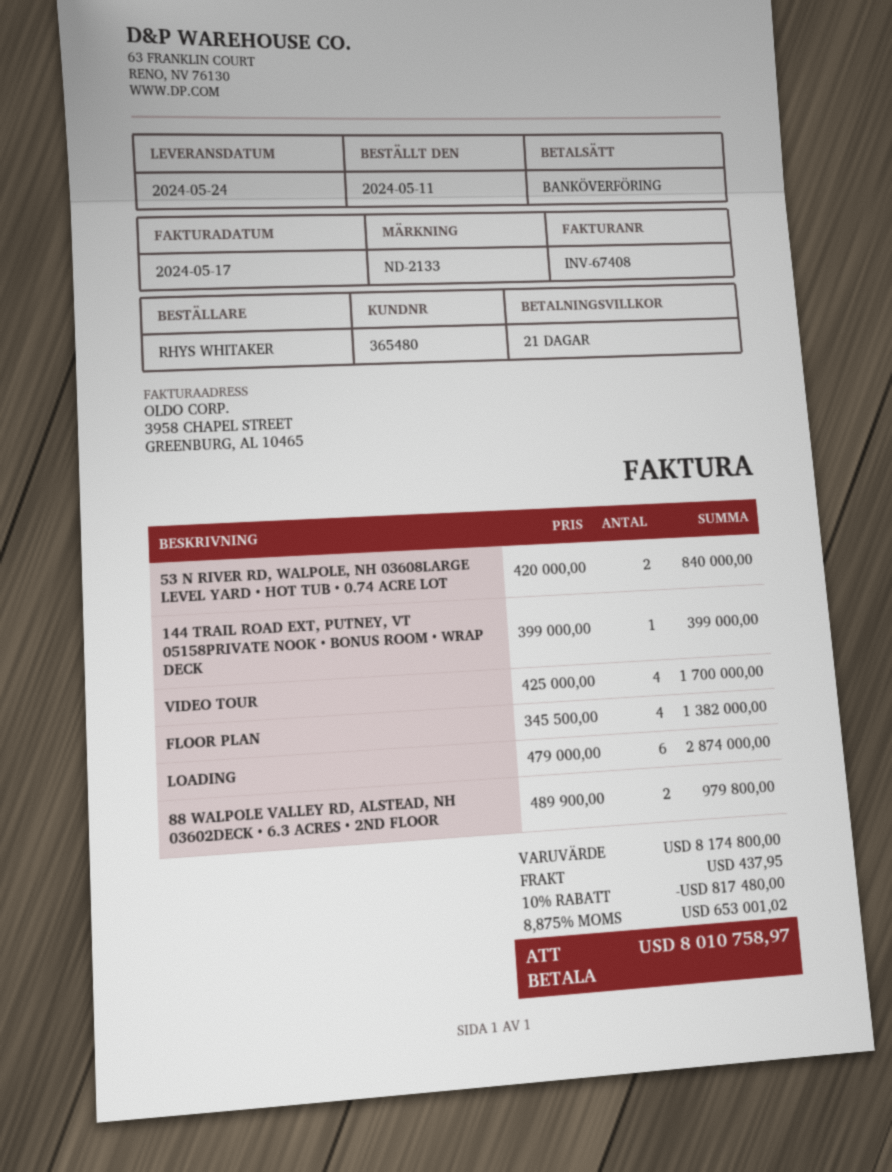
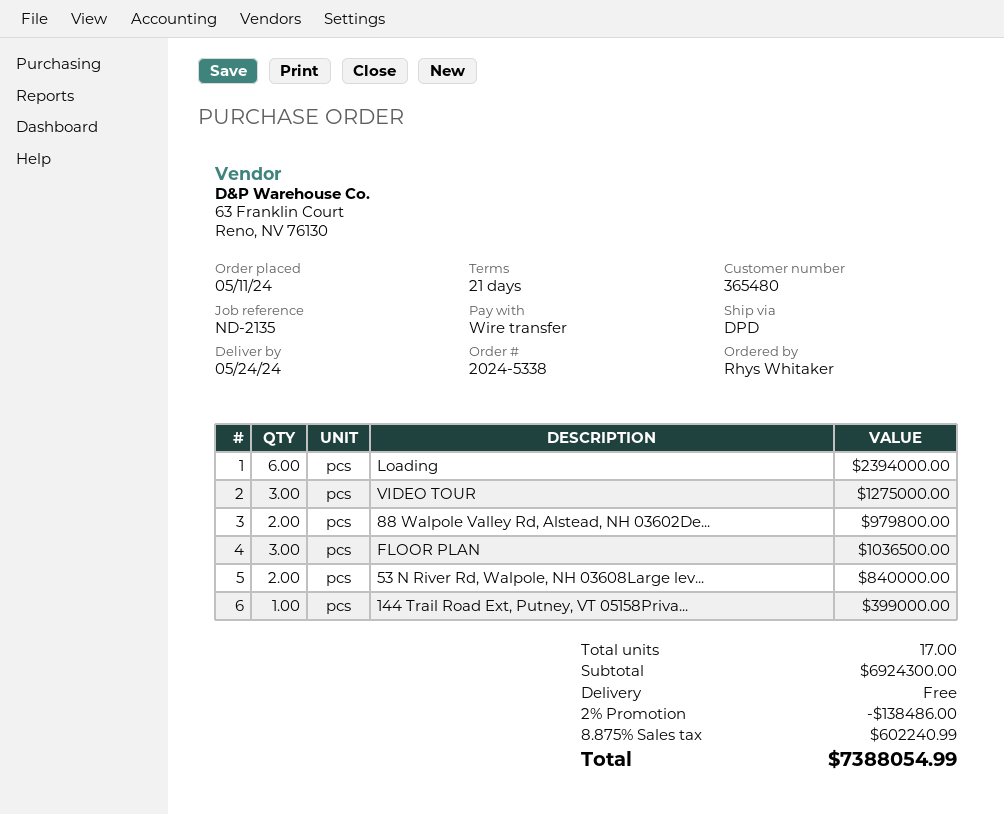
reference: ND-2133 -> ND-2135
VIDEO TOUR: 4 for 1700000.00 -> 3 for 1275000.00
FLOOR PLAN: 4 for 1382000.00 -> 3 for 1036500.00
LOADING: 6 for 2874000.00 -> 6 for 2394000.00
subtotal: 8174800.00 -> 6924300.00
discount: 10% = 817480.00 -> 2% = 138486.00
shipping: 437.95 -> 0.00
tax: 8.875% = 653001.02 -> 8.875% = 602240.99
total: 8010758.97 -> 7388054.99

